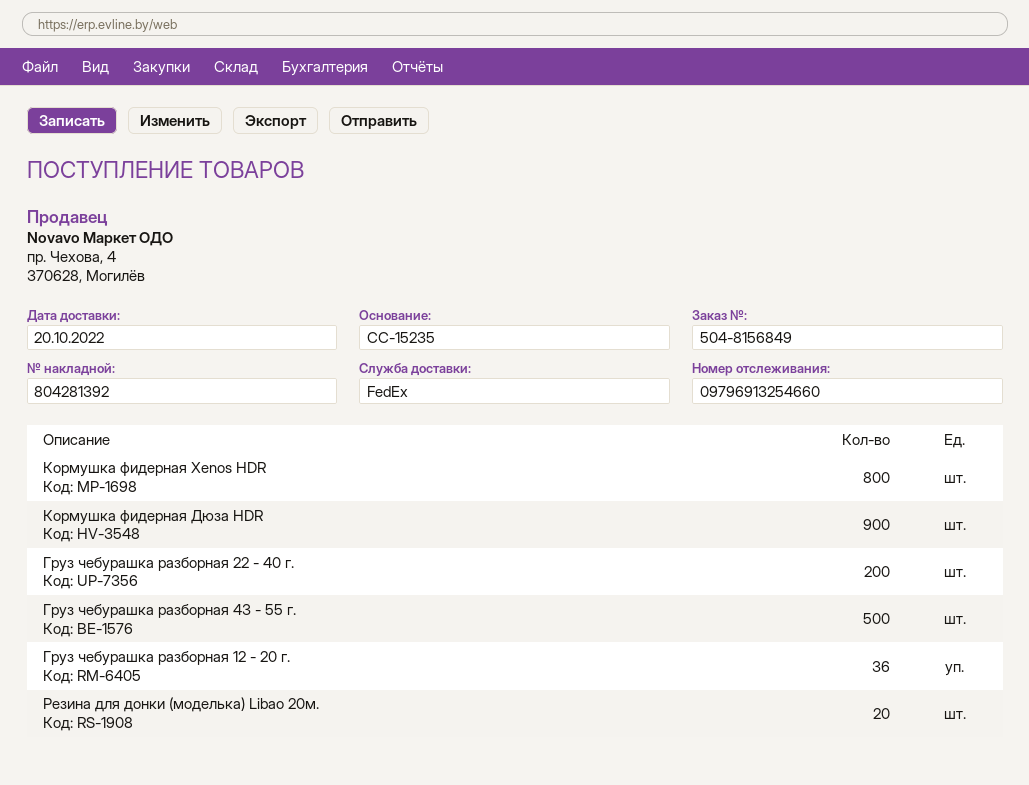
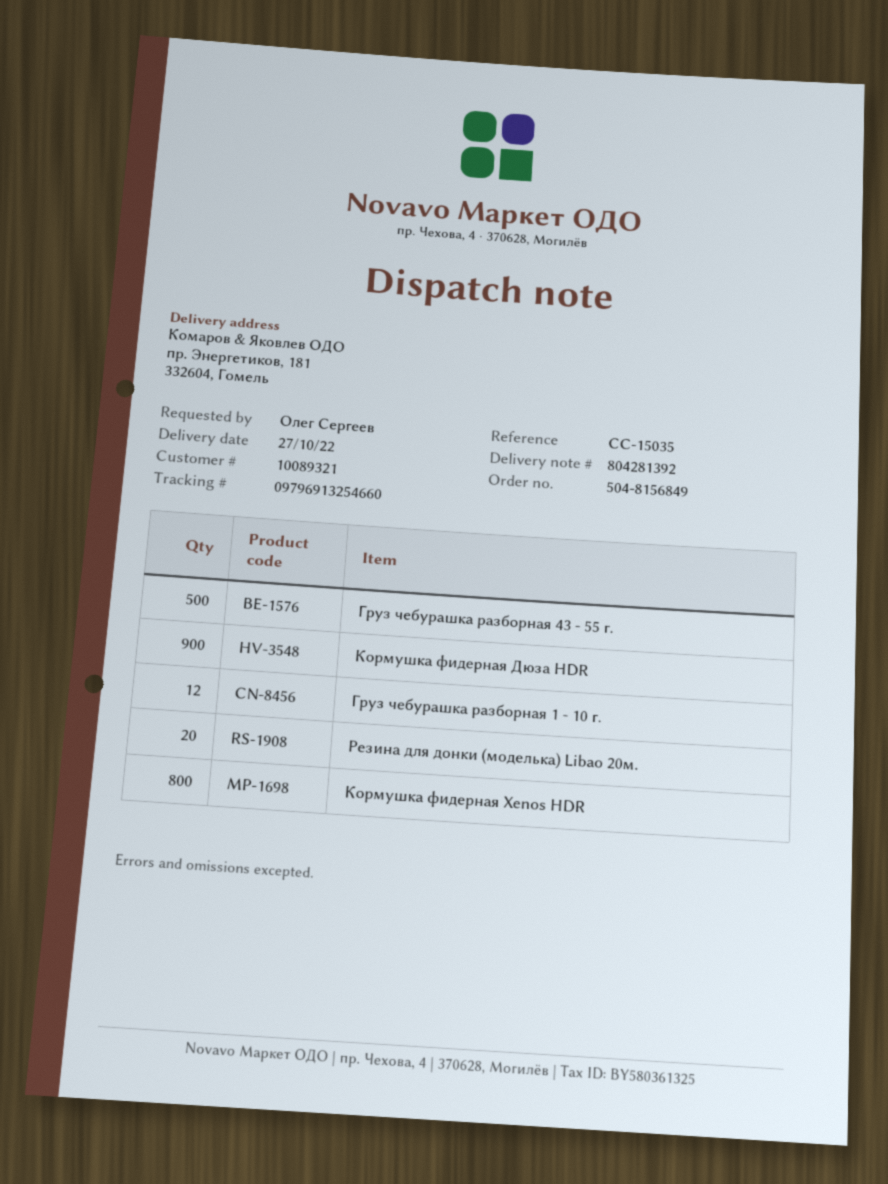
delivery date: 2022-10-20 -> 2022-10-27
reference: CC-15235 -> CC-15035
Груз чебурашка разборная 22 - 40 г.: 200 -> none
Груз чебурашка разборная 12 - 20 г.: 36 -> none
Груз чебурашка разборная 1 - 10 г.: none -> 12

